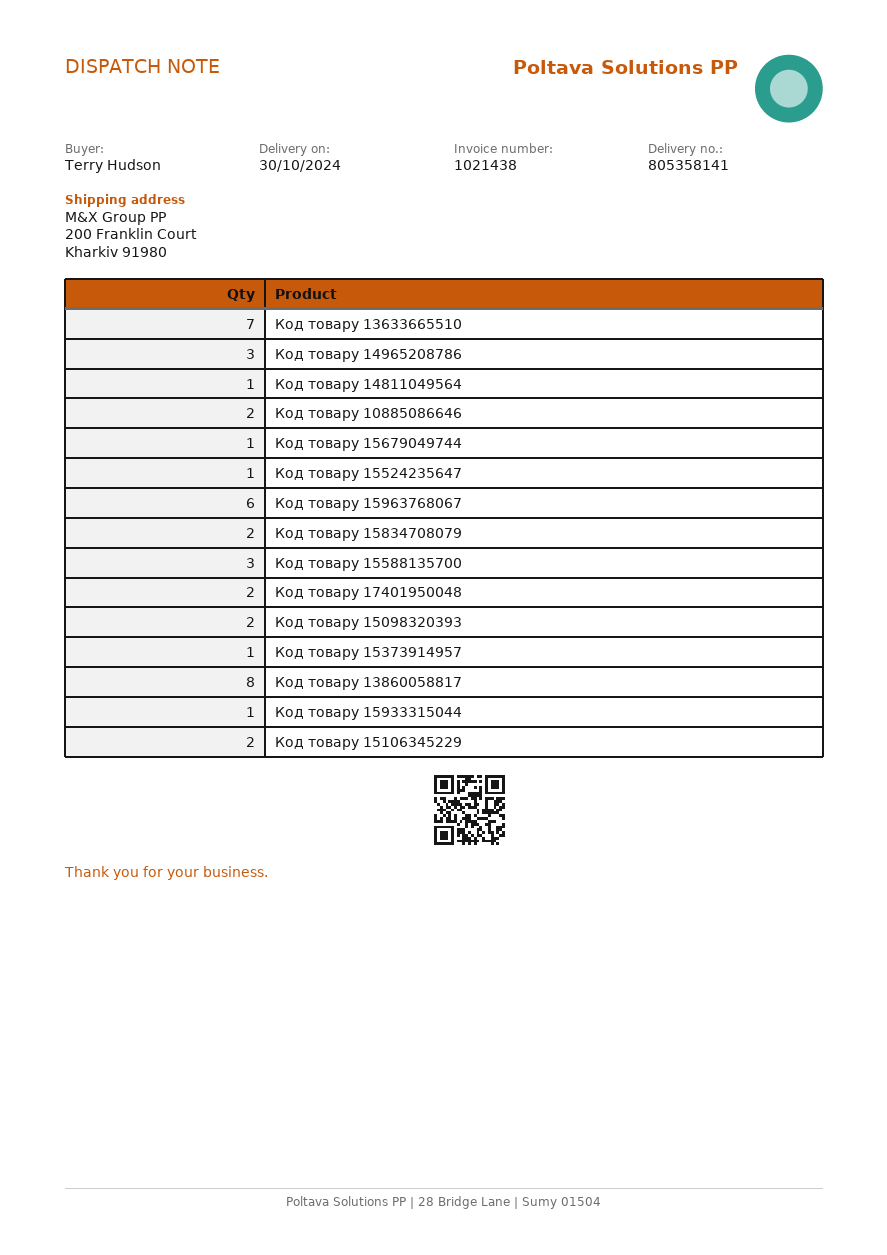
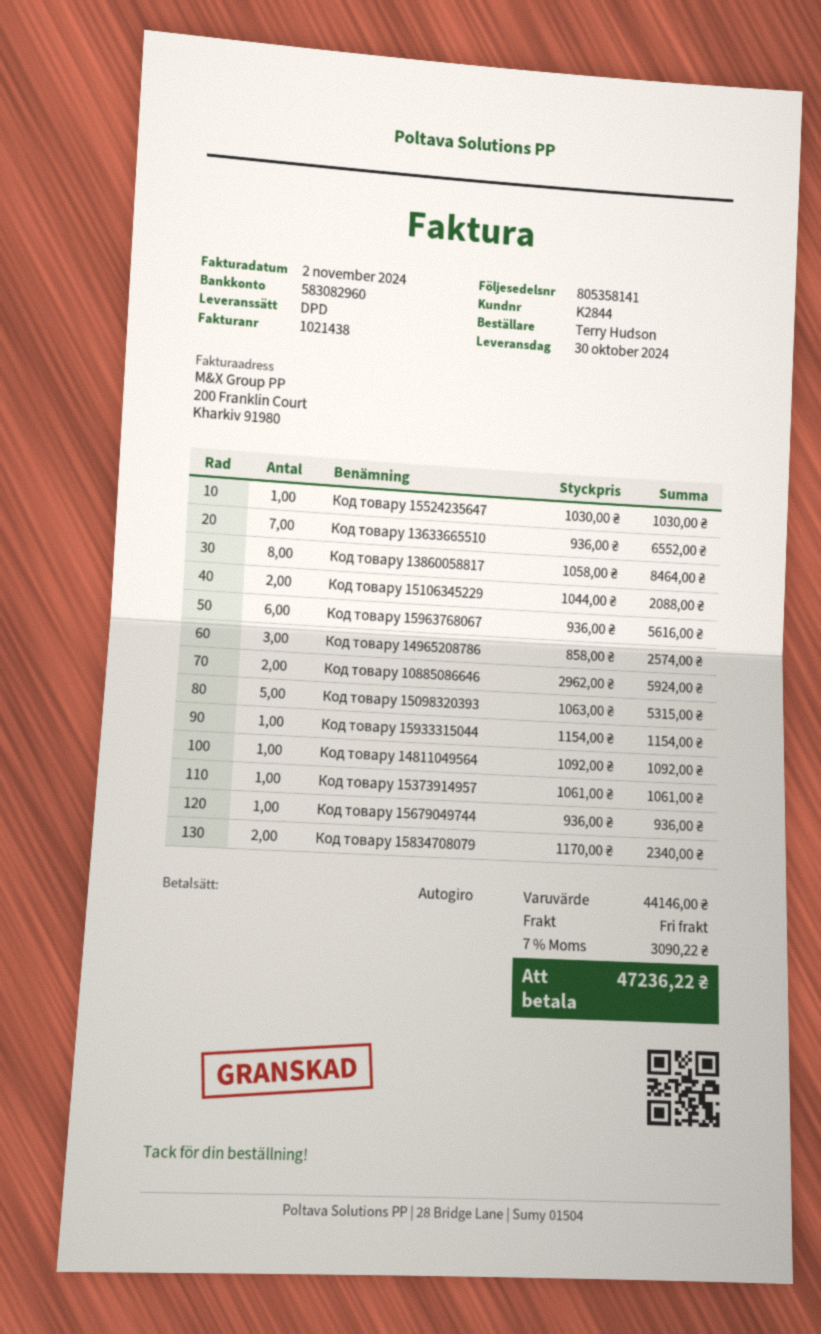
Код товару 15588135700: 3 -> none
Код товару 17401950048: 2 -> none
Код товару 15098320393: 2 -> 5

